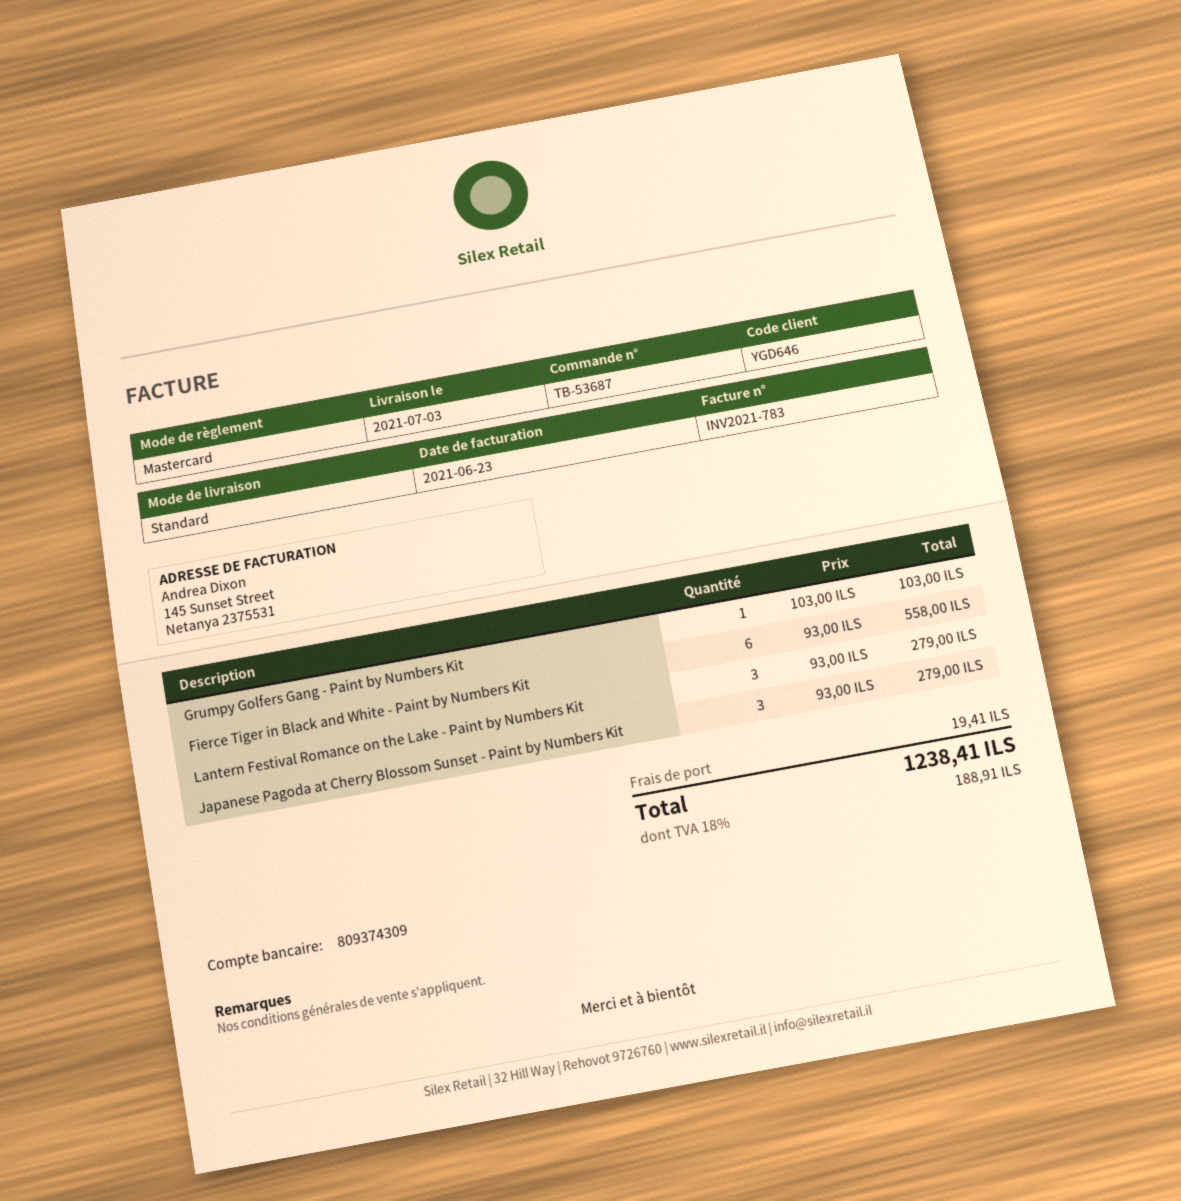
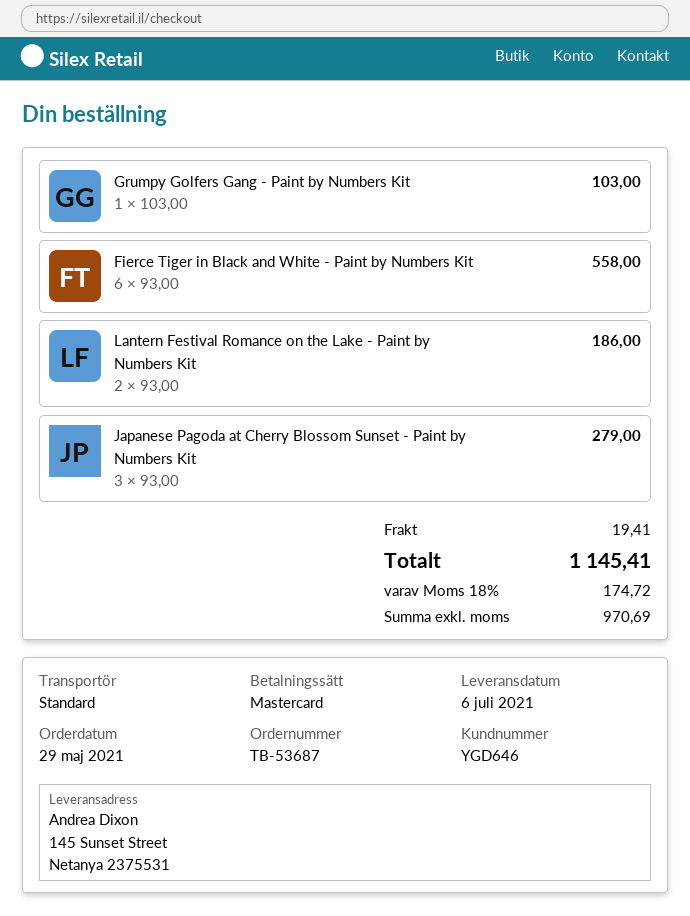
delivery date: 2021-07-03 -> 2021-07-06
Lantern Festival Romance on the Lake - Paint by Numbers Kit: 3 x 93.00 = 279.00 -> 2 x 93.00 = 186.00
tax: 18% = 188.91 -> 18% = 174.72
total: 1238.41 -> 1145.41

